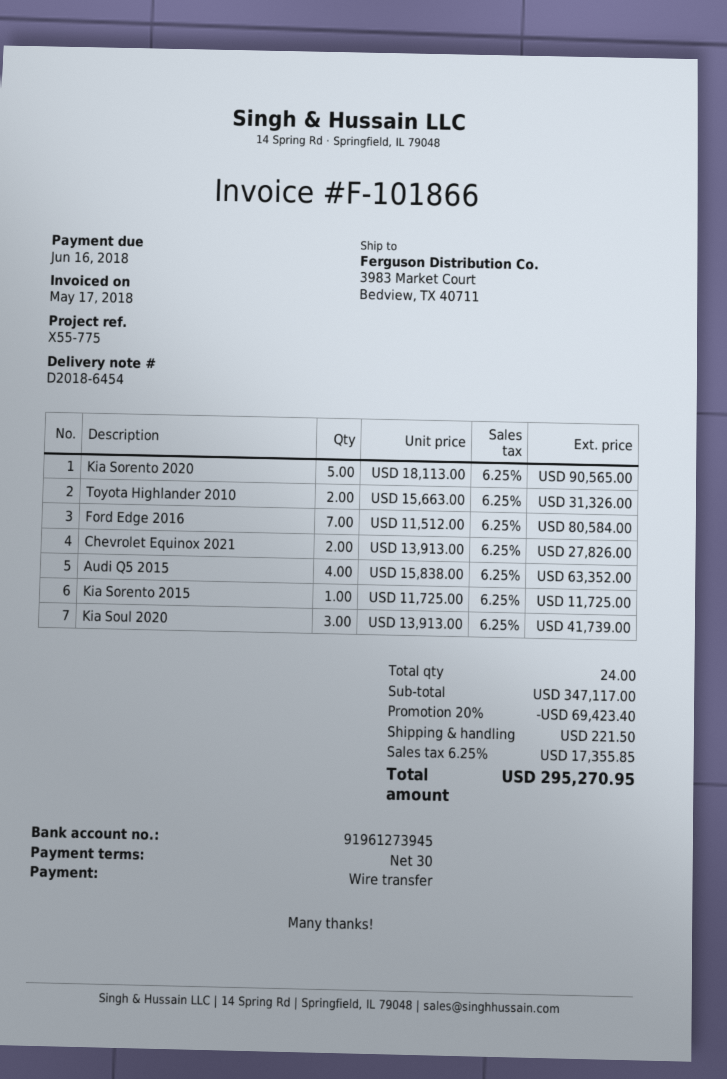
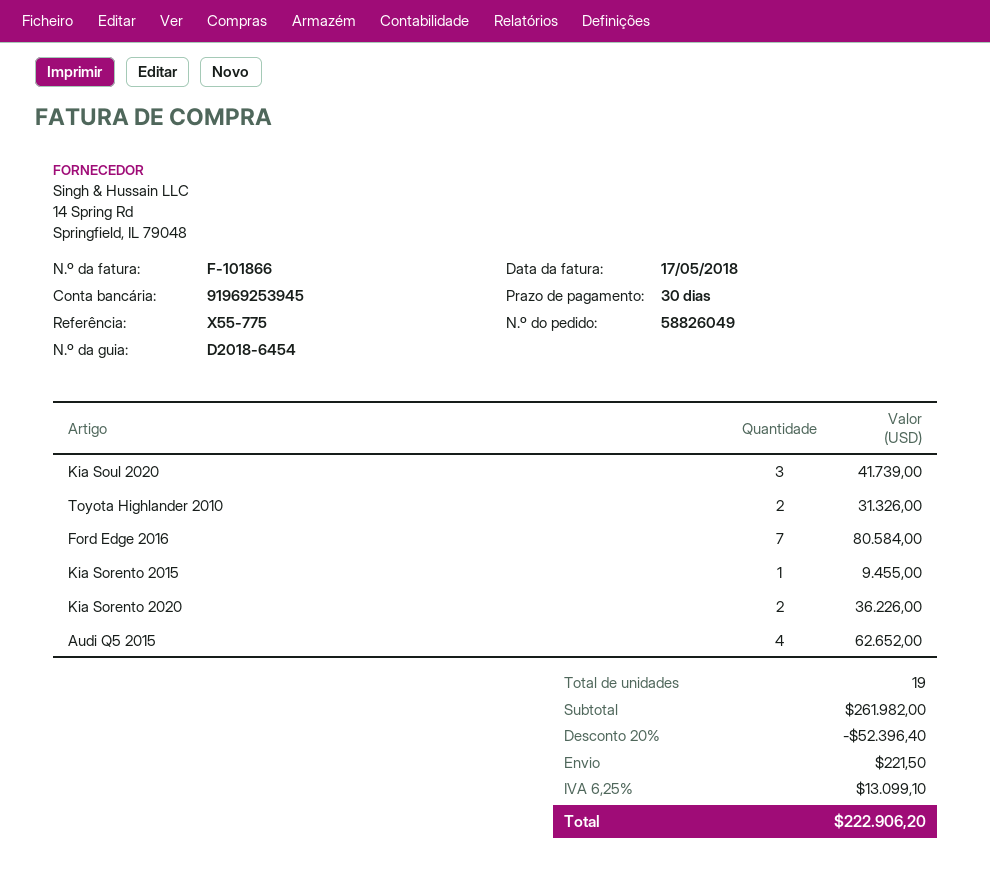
bank account: 91961273945 -> 91969253945
Kia Sorento 2020: 5 for 90565.00 -> 2 for 36226.00
Chevrolet Equinox 2021: 2 for 27826.00 -> none
Audi Q5 2015: 4 for 63352.00 -> 4 for 62652.00
Kia Sorento 2015: 1 for 11725.00 -> 1 for 9455.00
total quantity: 24 -> 19
subtotal: 347117.00 -> 261982.00
discount: 20% = 69423.40 -> 20% = 52396.40
tax: 6.25% = 17355.85 -> 6.25% = 13099.10
total: 295270.95 -> 222906.20

